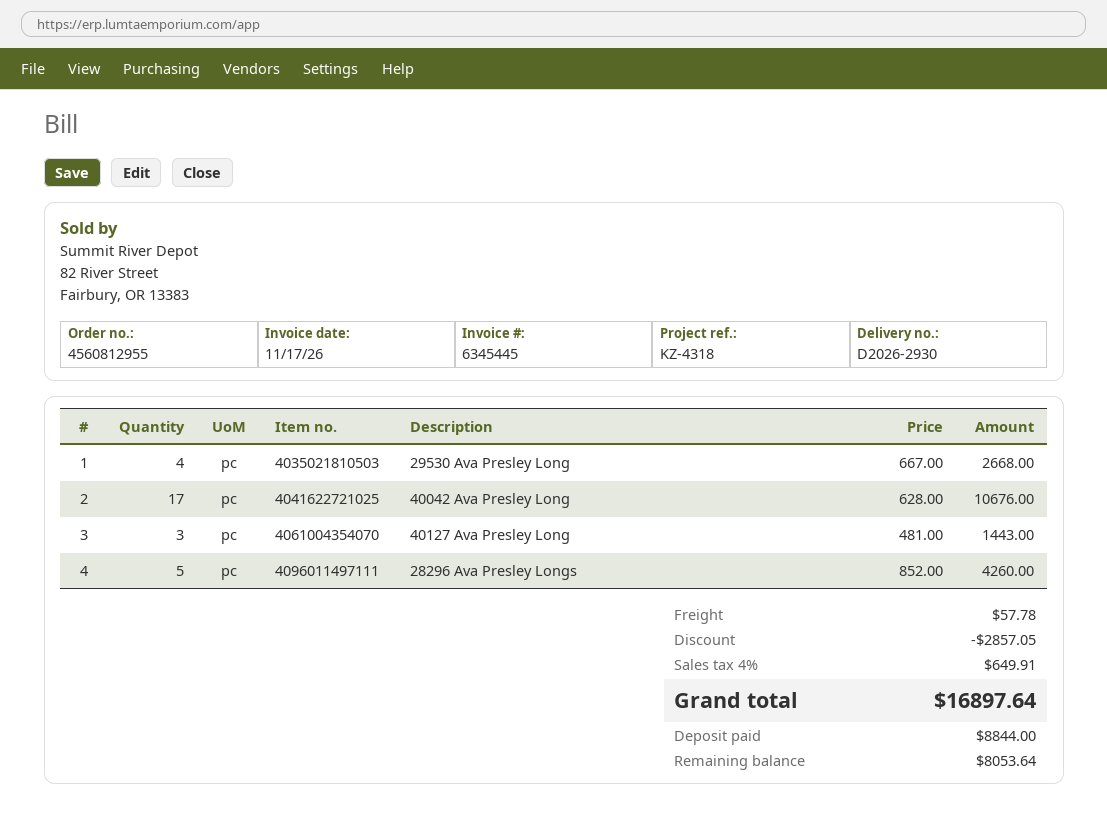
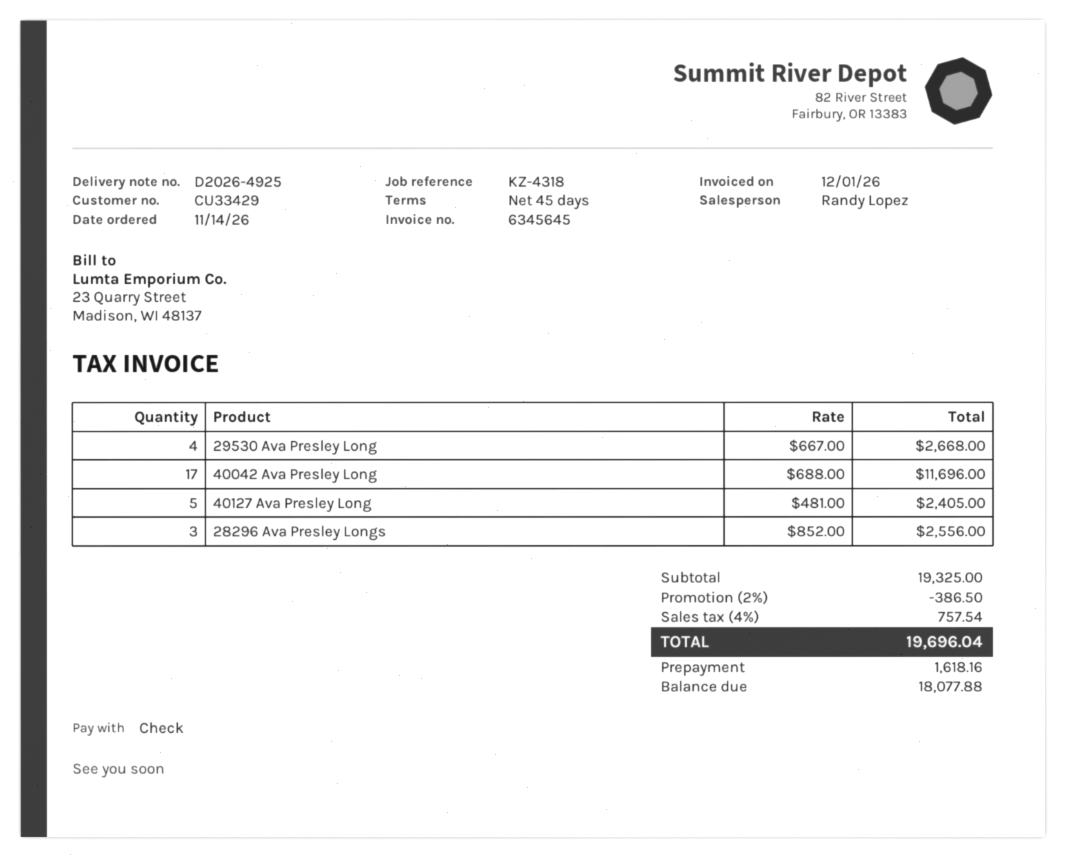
delivery note number: D2026-2930 -> D2026-4925
invoice number: 6345445 -> 6345645
invoice date: 2026-11-17 -> 2026-12-01
40042 Ava Presley Long: 17 x 628.00 = 10676.00 -> 17 x 688.00 = 11696.00
40127 Ava Presley Long: 3 x 481.00 = 1443.00 -> 5 x 481.00 = 2405.00
28296 Ava Presley Longs: 5 x 852.00 = 4260.00 -> 3 x 852.00 = 2556.00
discount: 2857.05 -> 386.50
shipping: 57.78 -> none
tax: 4% = 649.91 -> 4% = 757.54
total: 16897.64 -> 19696.04
deposit: 8844.00 -> 1618.16
balance: 8053.64 -> 18077.88

